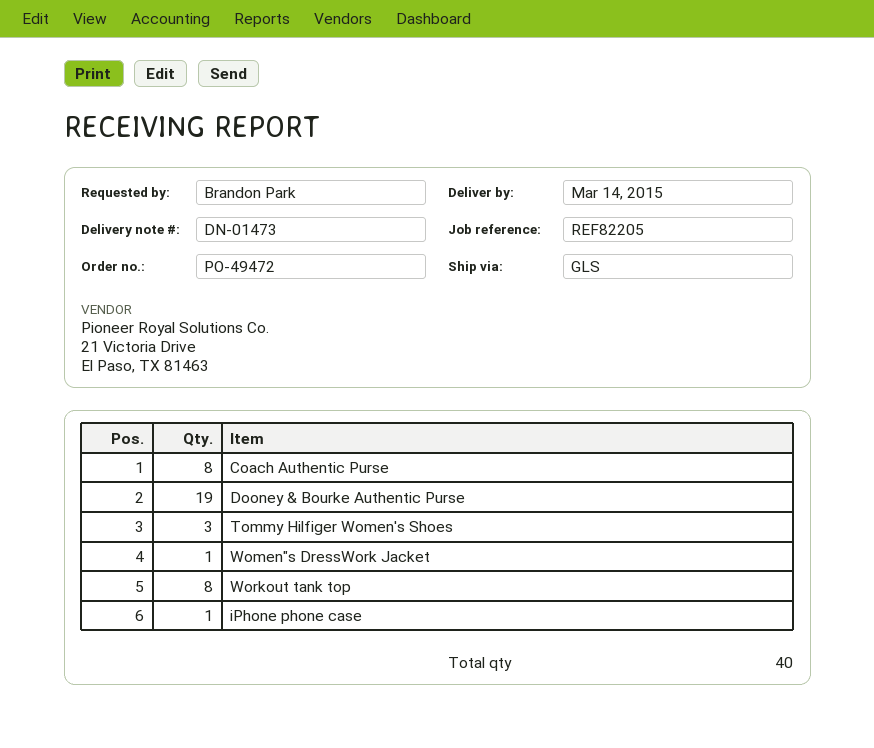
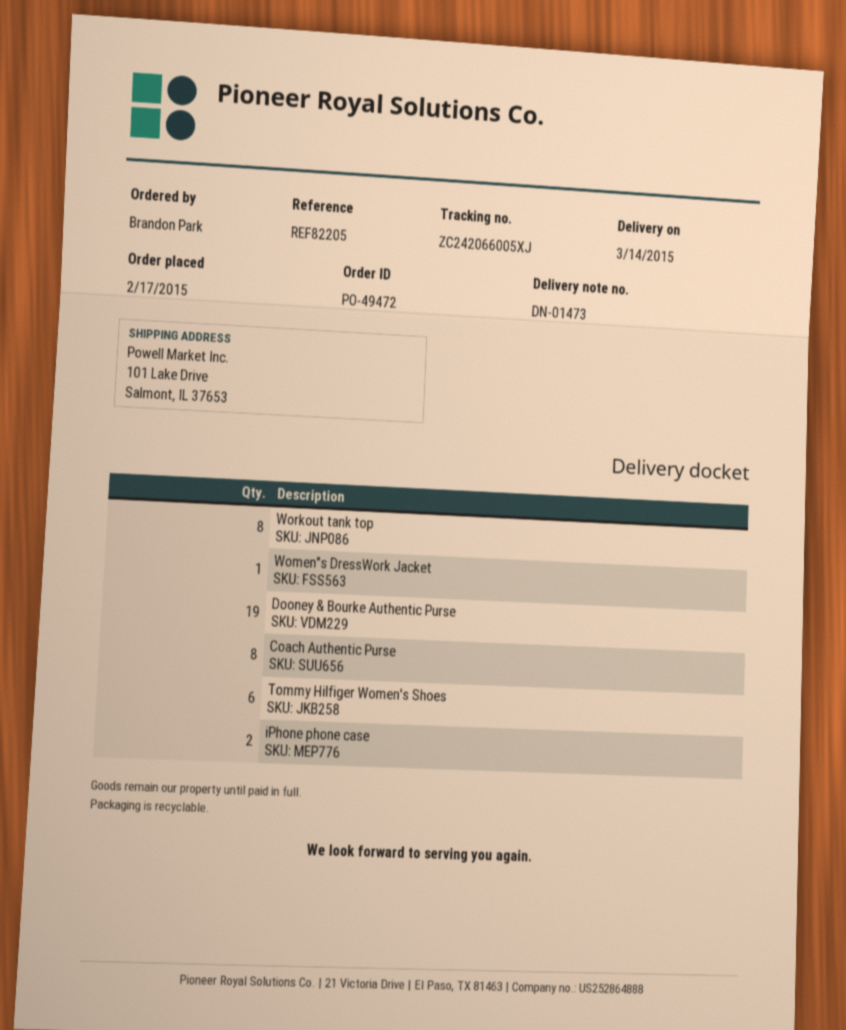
Tommy Hilfiger Women's Shoes: 3 -> 6
iPhone phone case: 1 -> 2

